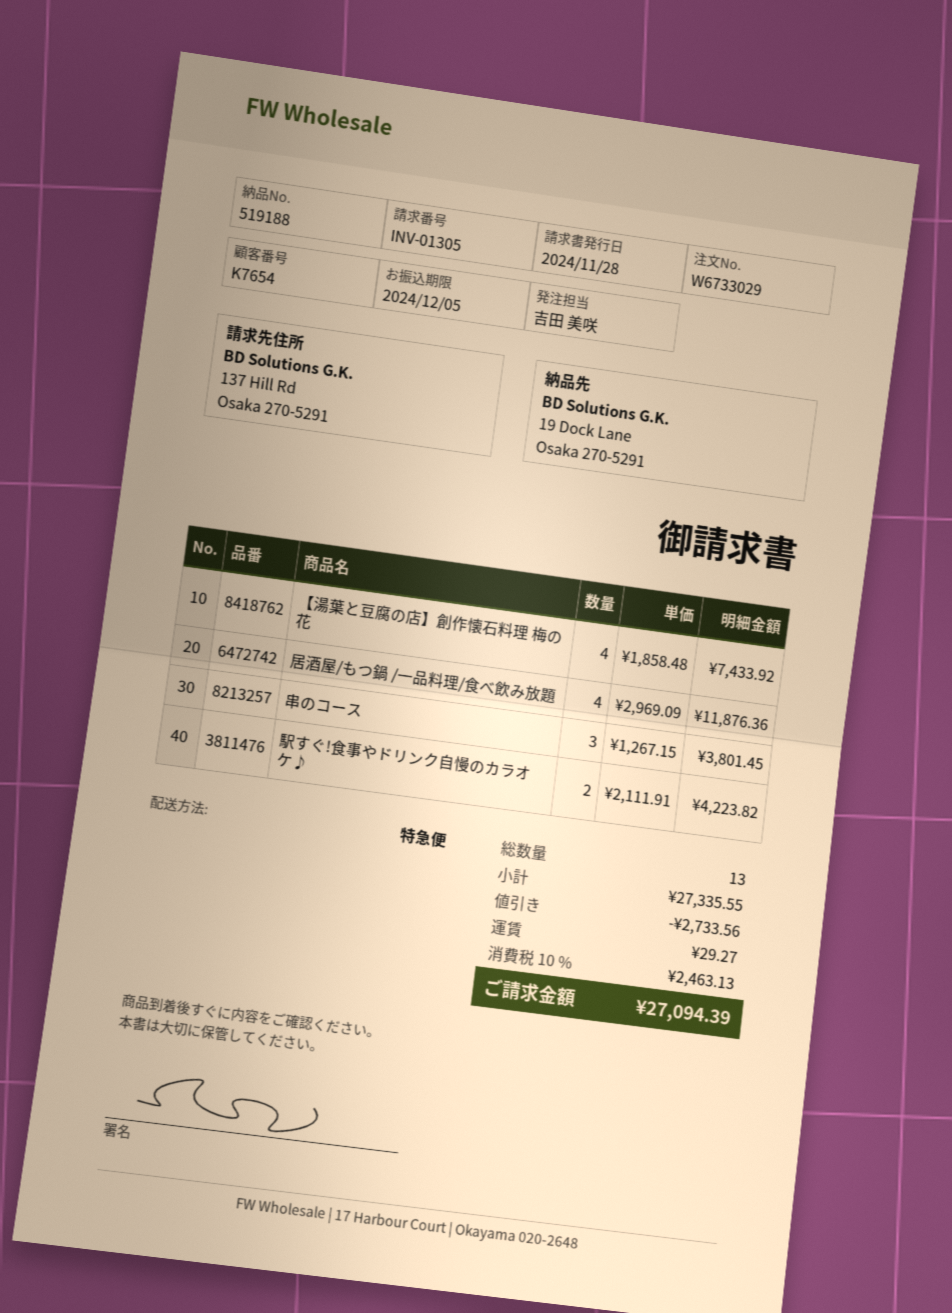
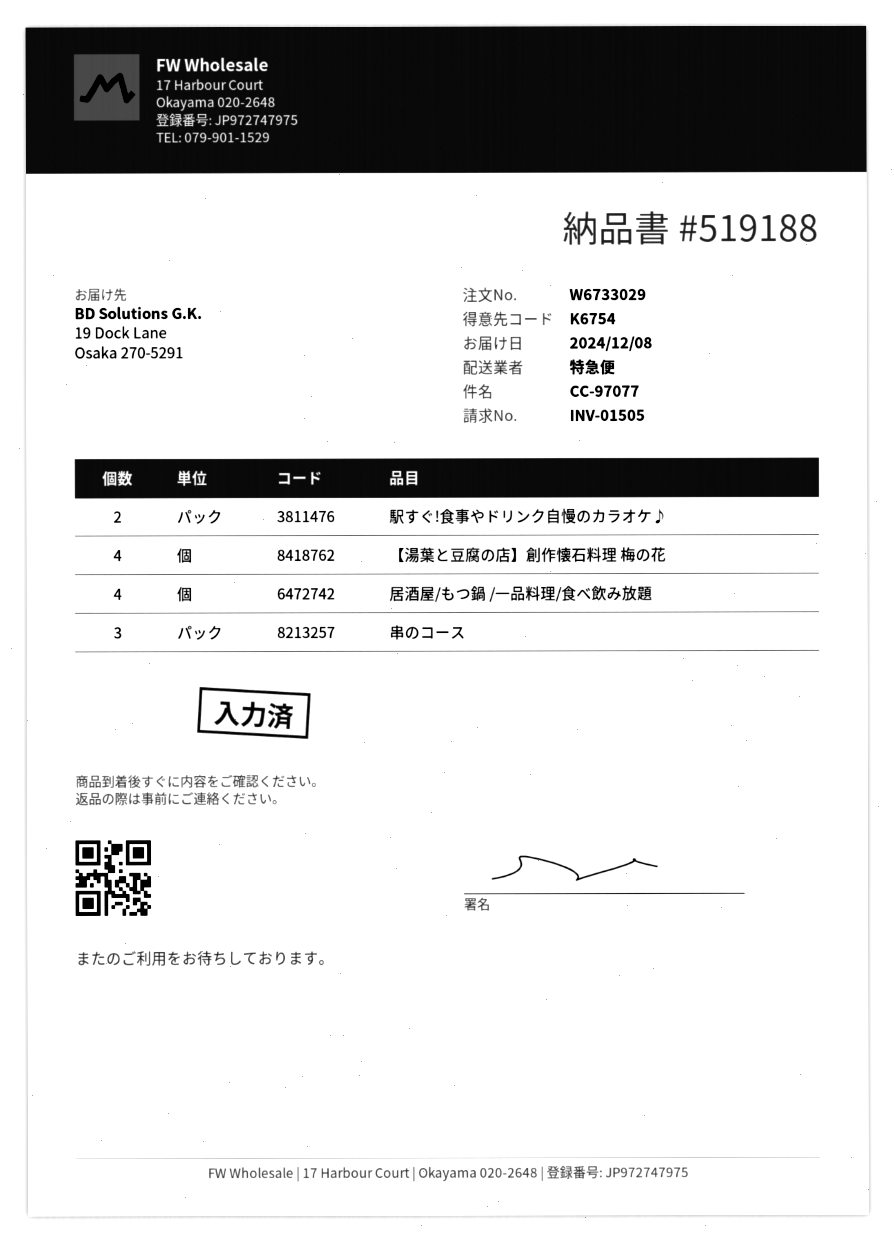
invoice number: INV-01305 -> INV-01505
customer number: K7654 -> K6754

